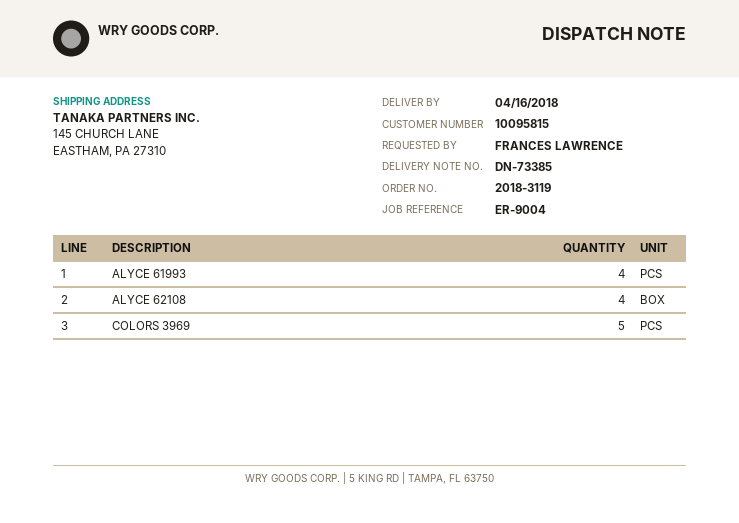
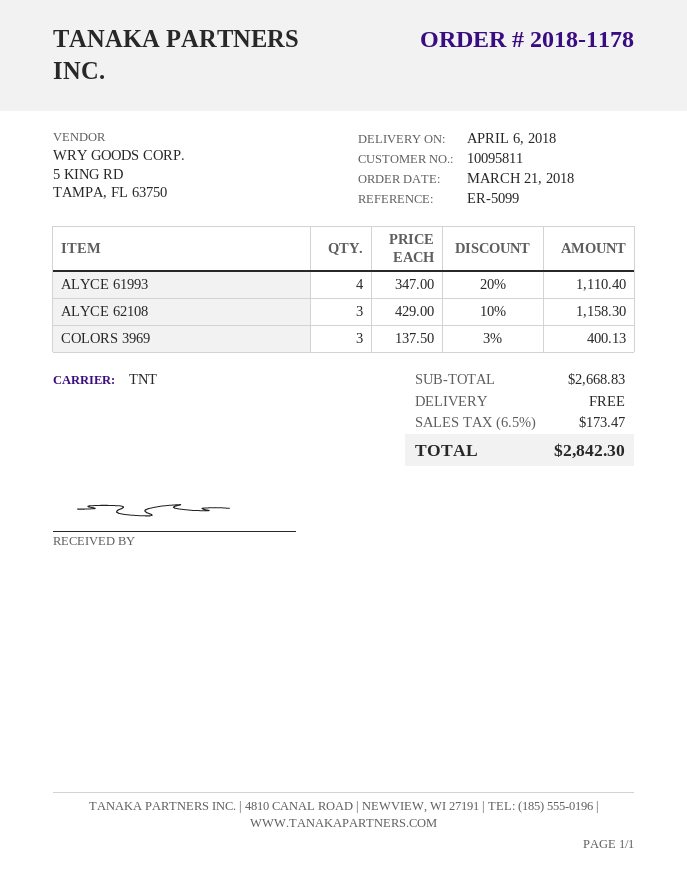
order number: 2018-3119 -> 2018-1178
delivery date: 2018-04-16 -> 2018-04-06
customer number: 10095815 -> 10095811
reference: ER-9004 -> ER-5099
ALYCE 62108: 4 -> 3
COLORS 3969: 5 -> 3

